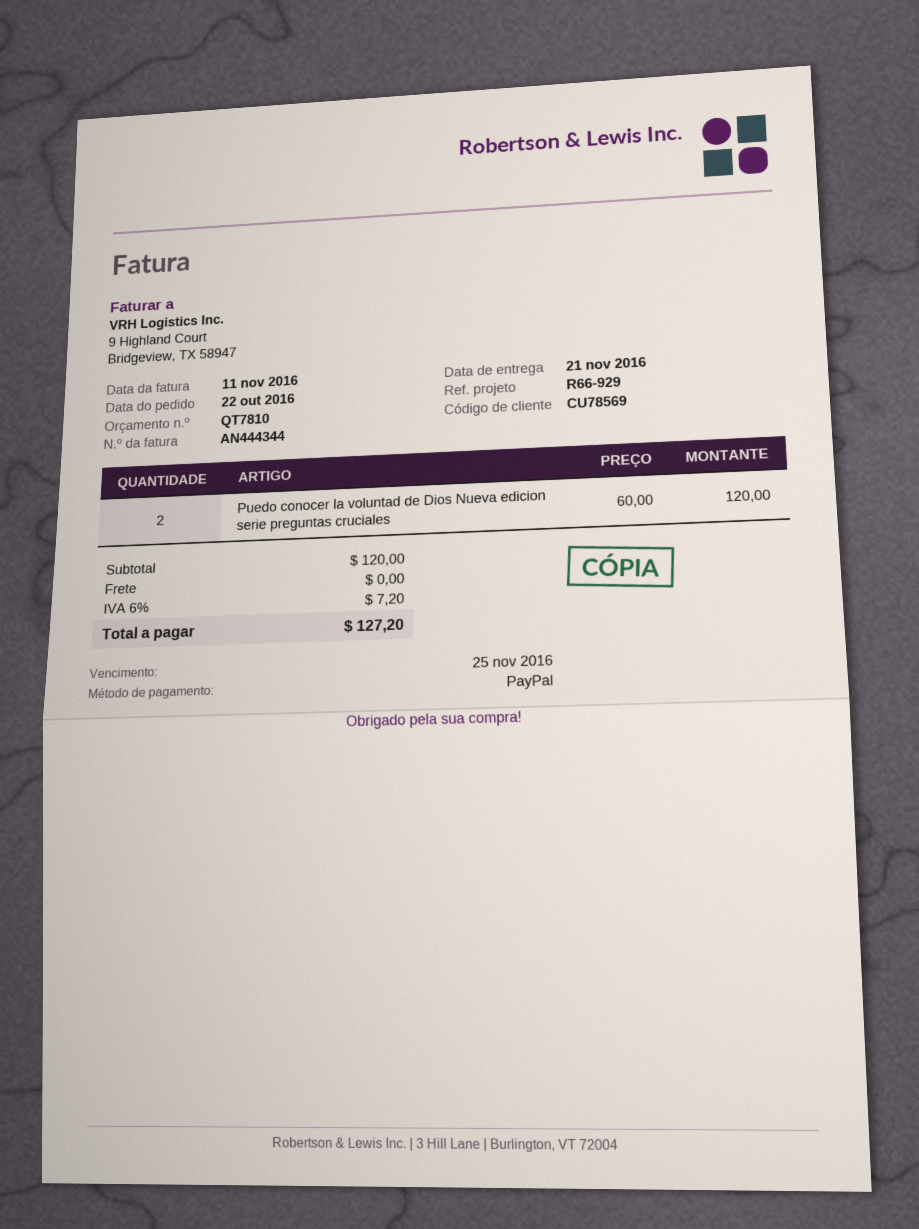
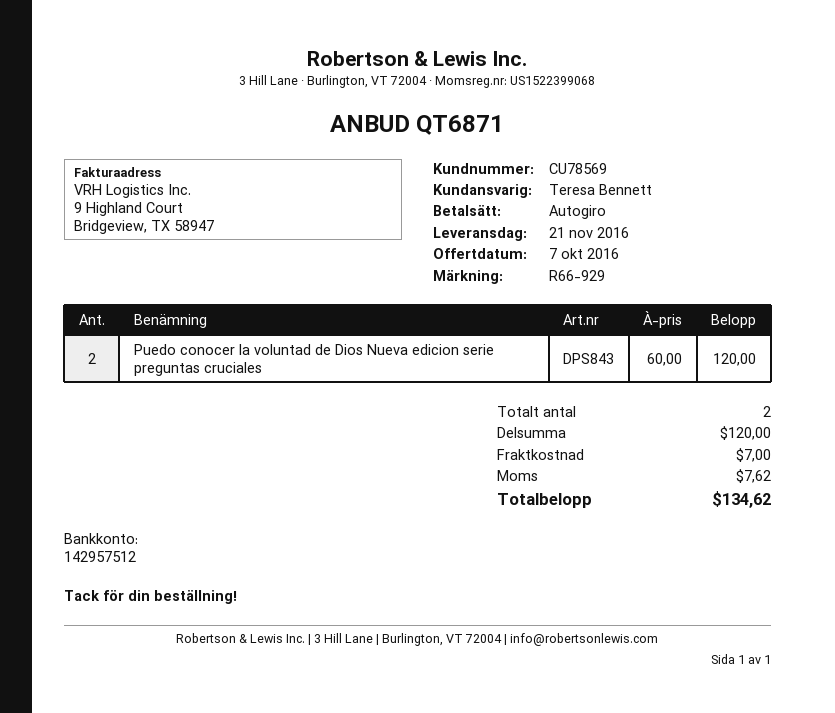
quote number: QT7810 -> QT6871
payment method: PayPal -> direct debit
shipping: 0.00 -> 7.00
tax: 7.20 -> 7.62
total: 127.20 -> 134.62

